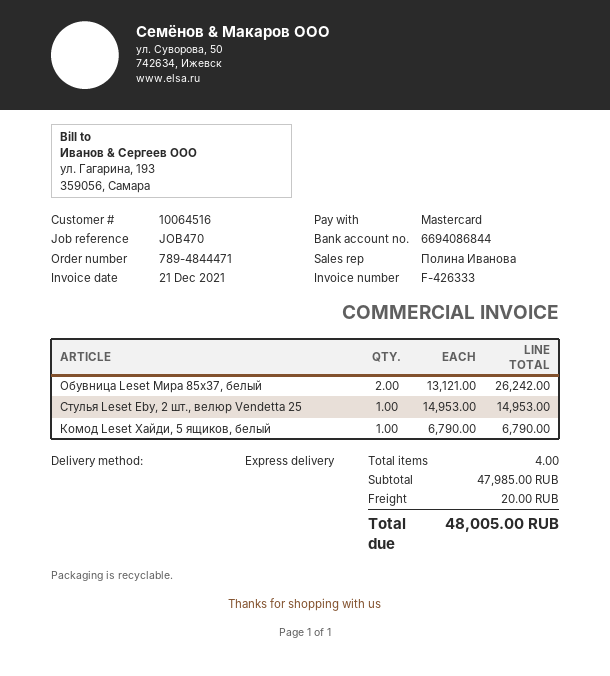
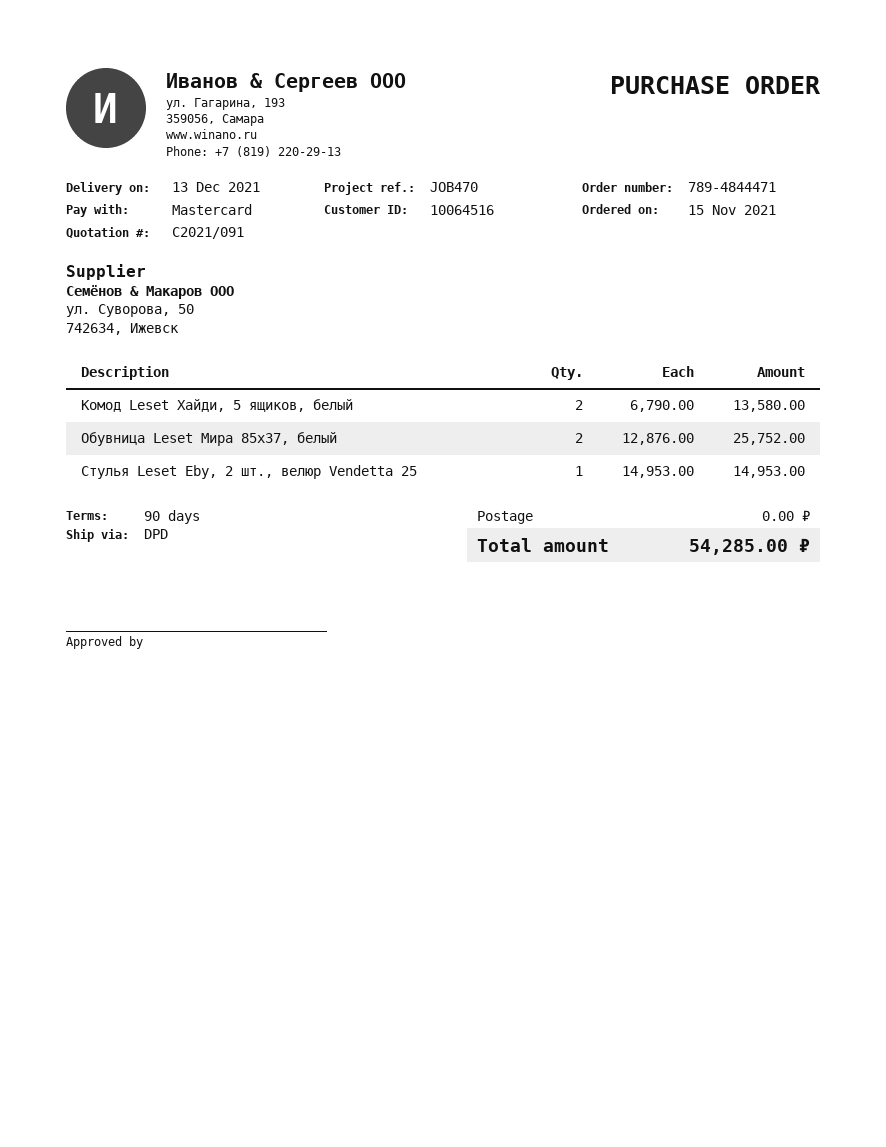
shipping method: express -> DPD
Обувница Leset Мира 85х37, белый: 2 x 13121.00 = 26242.00 -> 2 x 12876.00 = 25752.00
Комод Leset Хайди, 5 ящиков, белый: 1 x 6790.00 = 6790.00 -> 2 x 6790.00 = 13580.00
shipping: 20.00 -> 0.00
total: 48005.00 -> 54285.00

